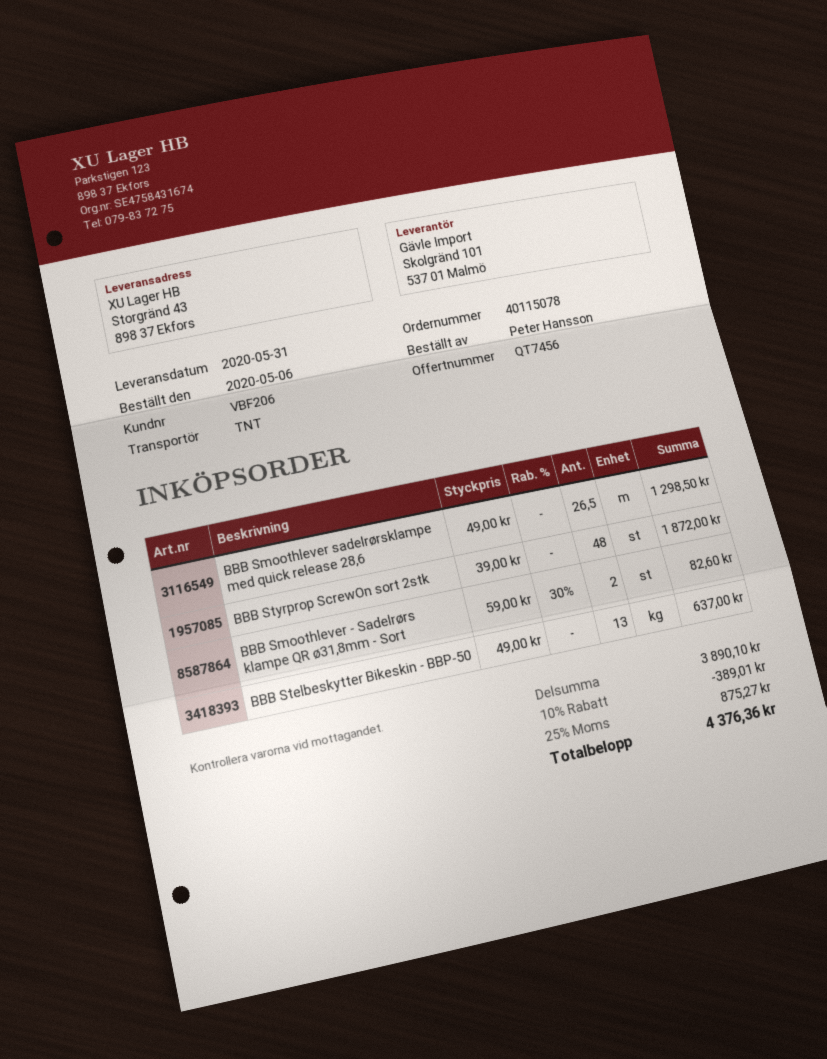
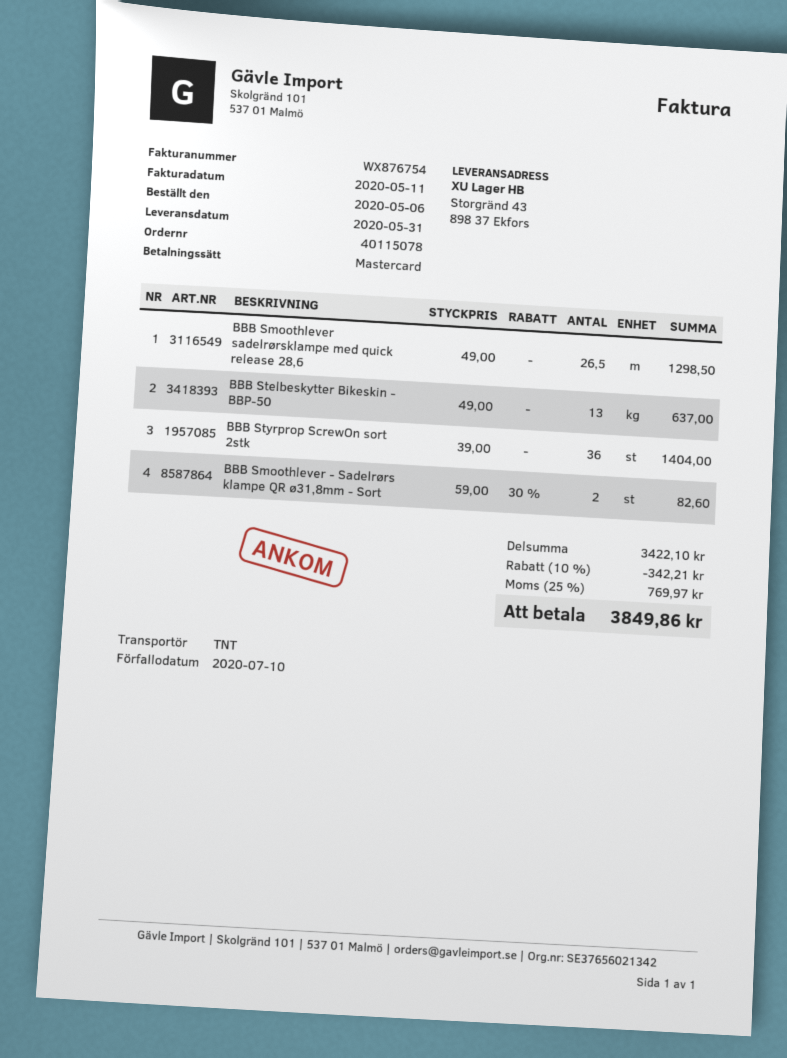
BBB Styrprop ScrewOn sort 2stk: 48 x 39.00 = 1872.00 -> 36 x 39.00 = 1404.00
subtotal: 3890.10 -> 3422.10
discount: 10% = 389.01 -> 10% = 342.21
tax: 25% = 875.27 -> 25% = 769.97
total: 4376.36 -> 3849.86

